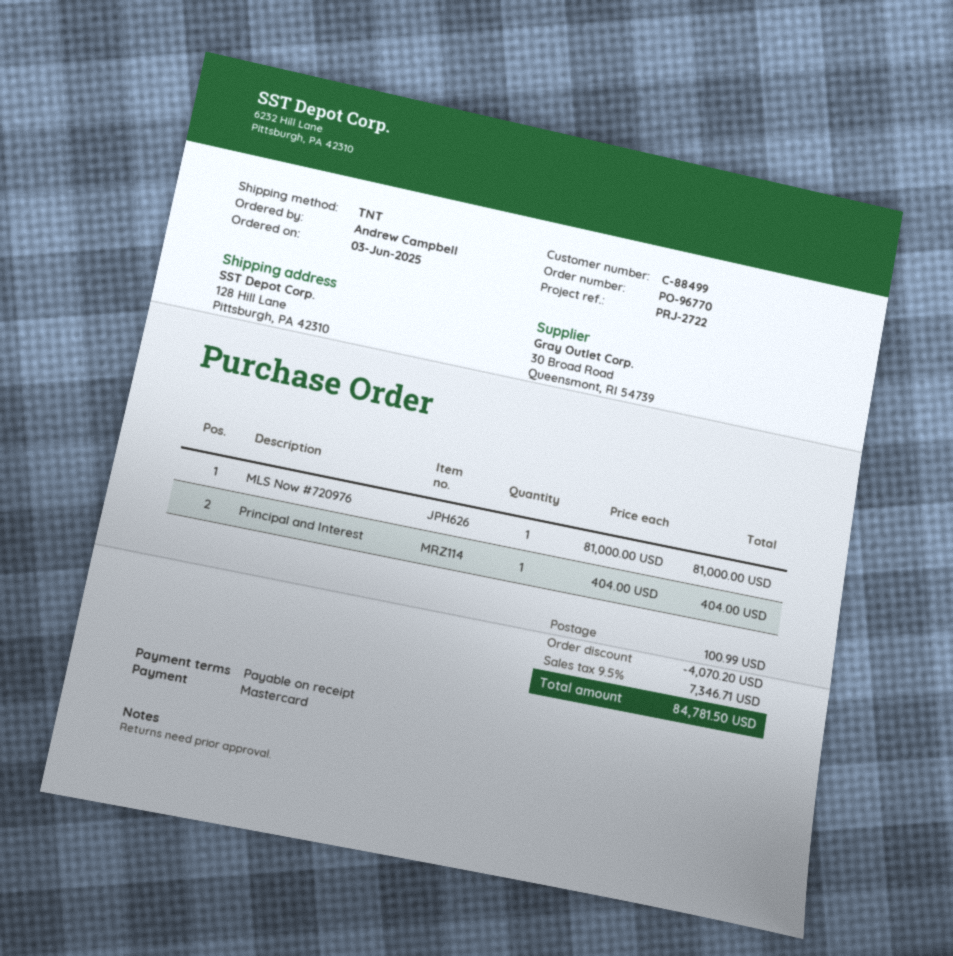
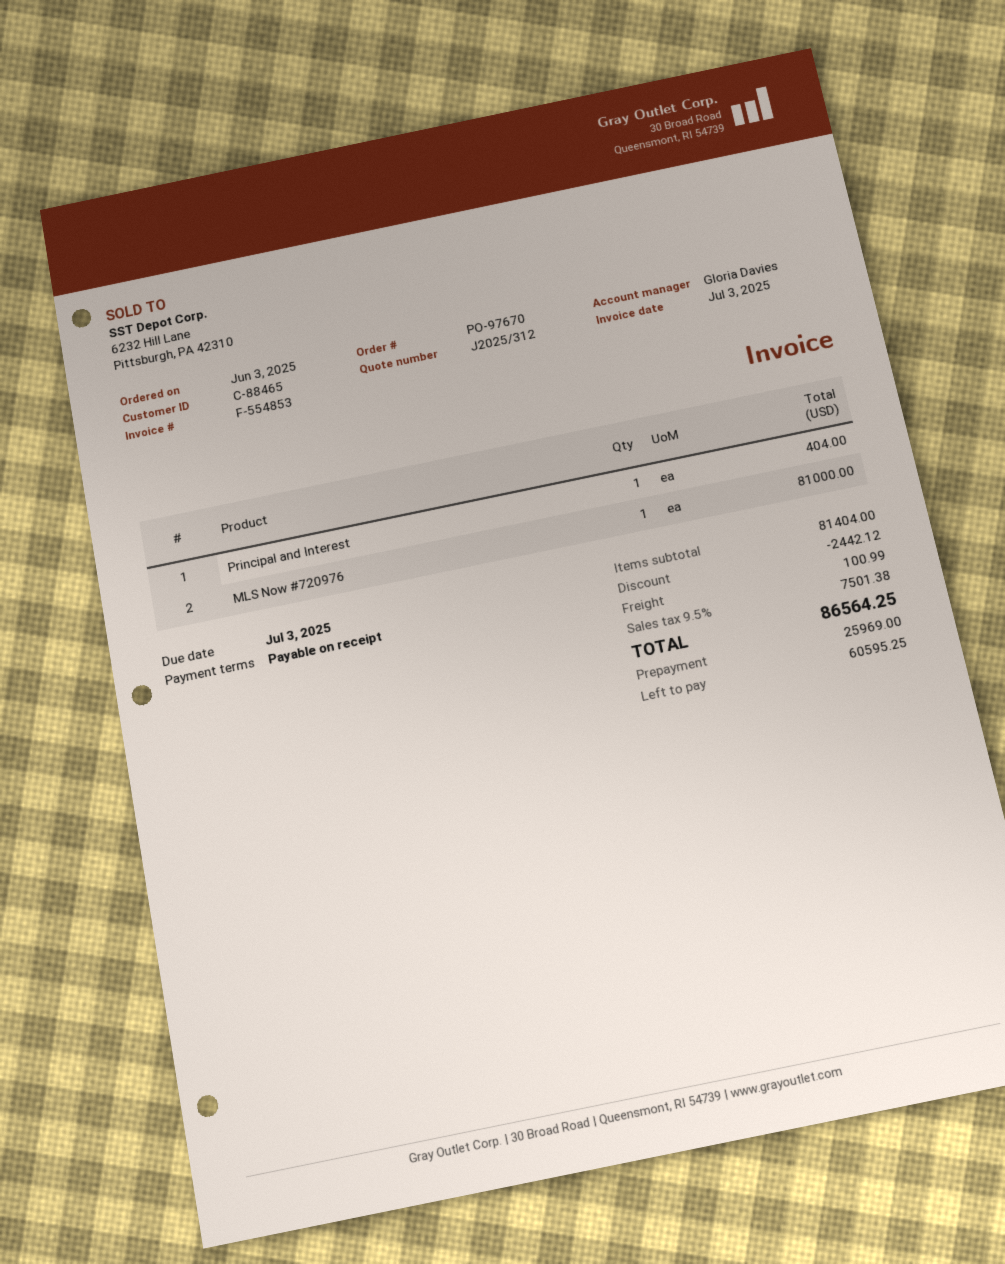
order number: PO-96770 -> PO-97670
customer number: C-88499 -> C-88465
discount: 4070.20 -> 2442.12
tax: 9.5% = 7346.71 -> 9.5% = 7501.38
total: 84781.50 -> 86564.25

